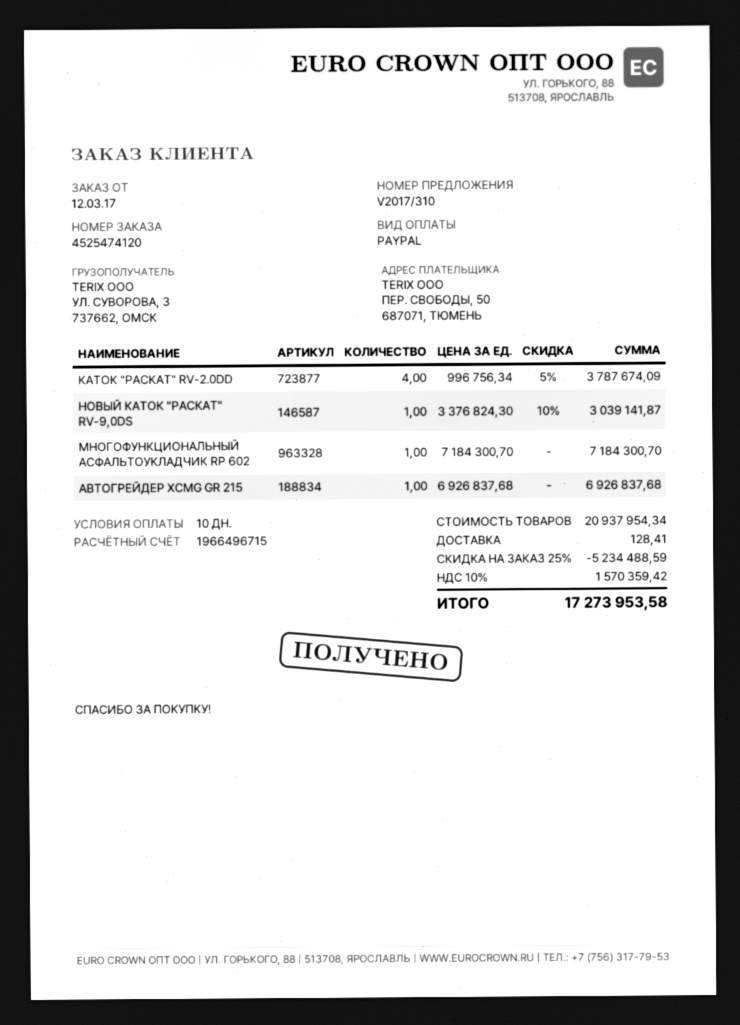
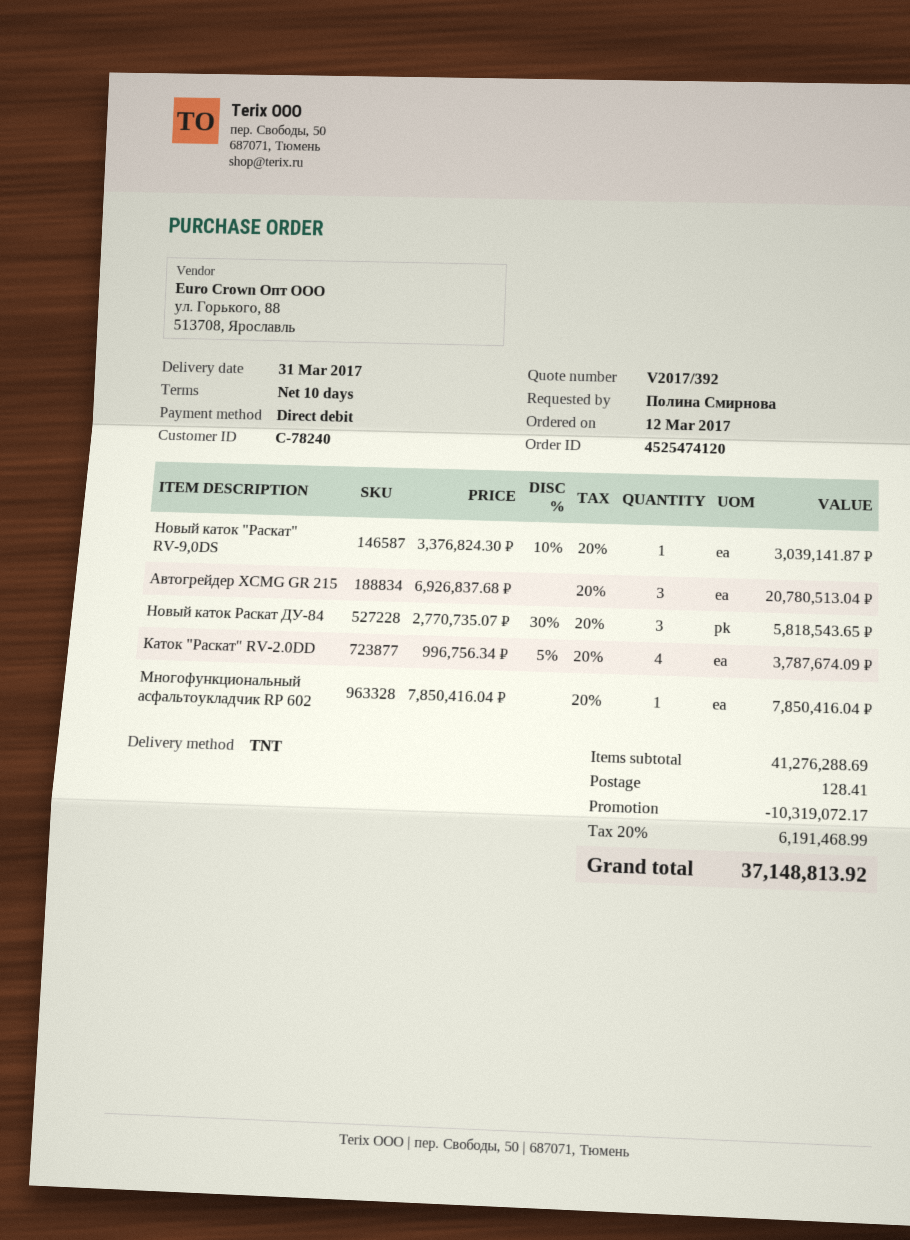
quote number: V2017/310 -> V2017/392
payment method: PayPal -> direct debit
МНОГОФУНКЦИОНАЛЬНЫЙ АСФАЛЬТОУКЛАДЧИК RP 602: 1 x 7184300.70 = 7184300.70 -> 1 x 7850416.04 = 7850416.04
АВТОГРЕЙДЕР XCMG GR 215: 1 x 6926837.68 = 6926837.68 -> 3 x 6926837.68 = 20780513.04
Новый каток Раскат ДУ-84: none -> 3 x 2770735.07 - 30% = 5818543.65
subtotal: 20937954.34 -> 41276288.69
discount: 5234488.59 -> 10319072.17
tax: 10% = 1570359.42 -> 20% = 6191468.99
total: 17273953.58 -> 37148813.92

